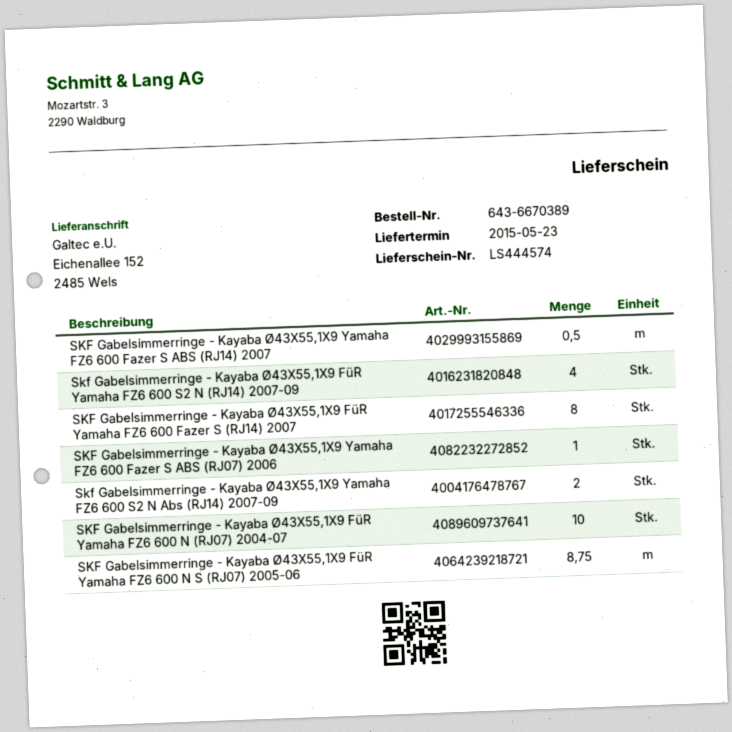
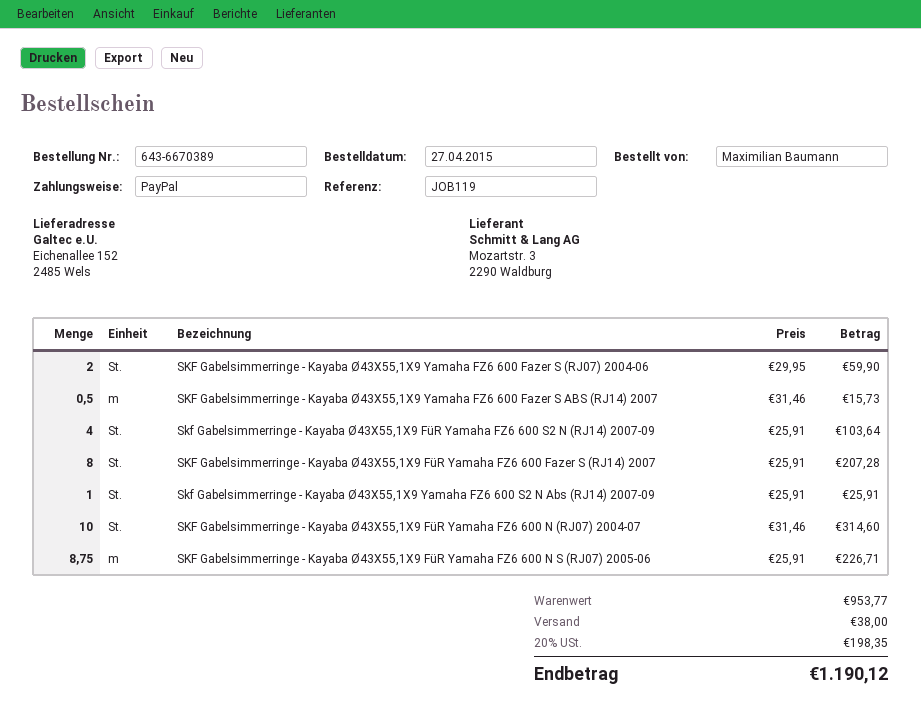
SKF Gabelsimmerringe - Kayaba Ø43X55,1X9 Yamaha FZ6 600 Fazer S ABS (RJ07) 2006: 1 -> none
Skf Gabelsimmerringe - Kayaba Ø43X55,1X9 Yamaha FZ6 600 S2 N Abs (RJ14) 2007-09: 2 -> 1
SKF Gabelsimmerringe - Kayaba Ø43X55,1X9 Yamaha FZ6 600 Fazer S (RJ07) 2004-06: none -> 2

